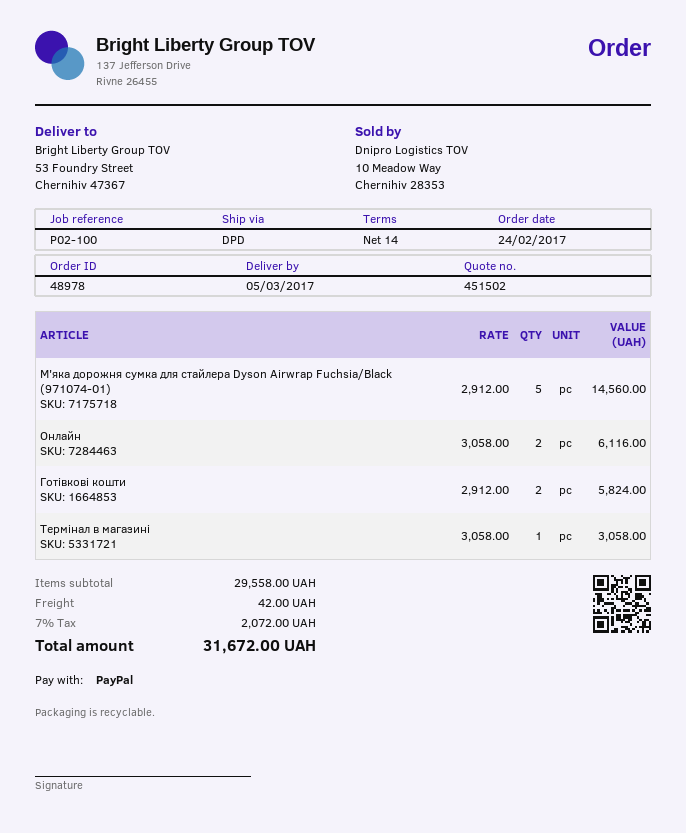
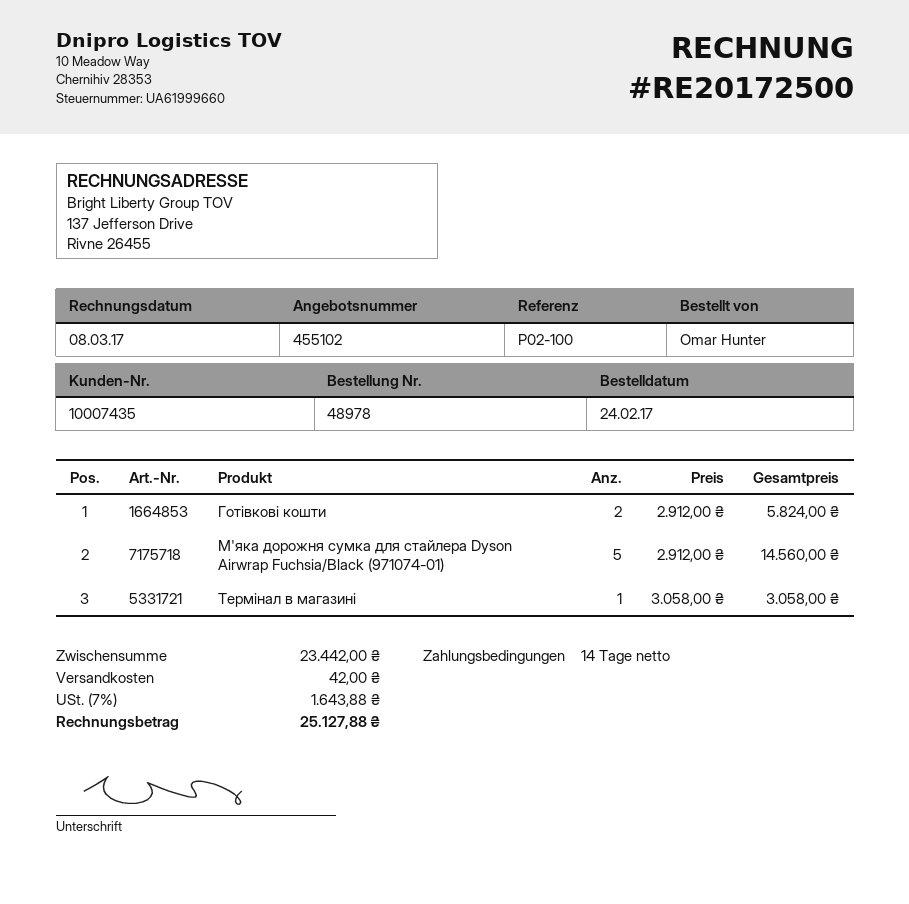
quote number: 451502 -> 455102
Онлайн: 2 x 3058.00 = 6116.00 -> none
subtotal: 29558.00 -> 23442.00
tax: 7% = 2072.00 -> 7% = 1643.88
total: 31672.00 -> 25127.88

